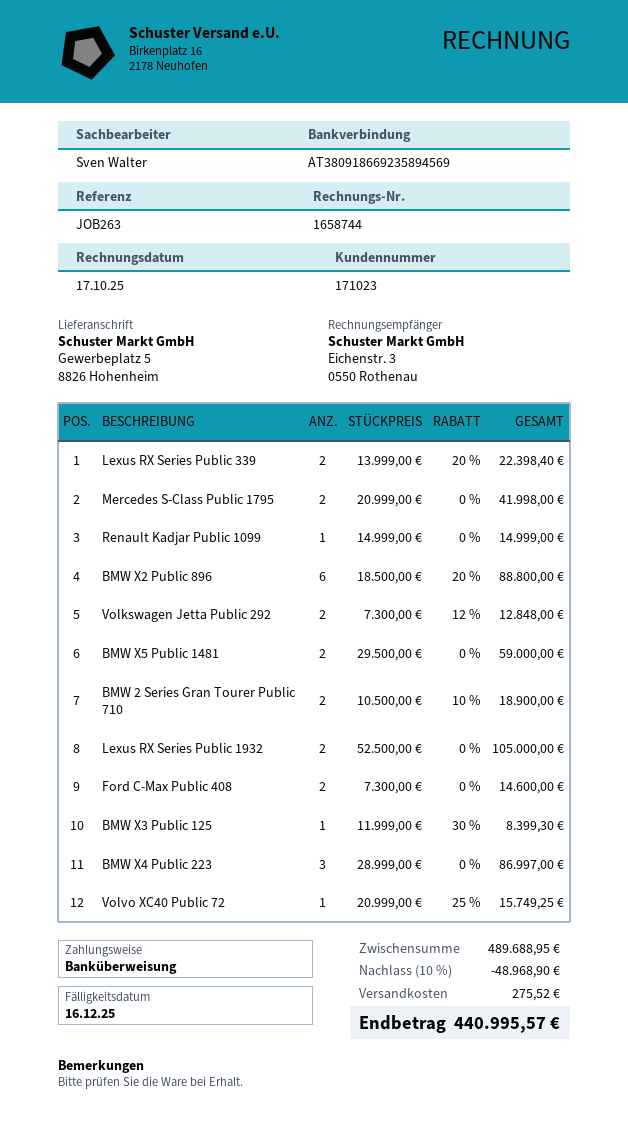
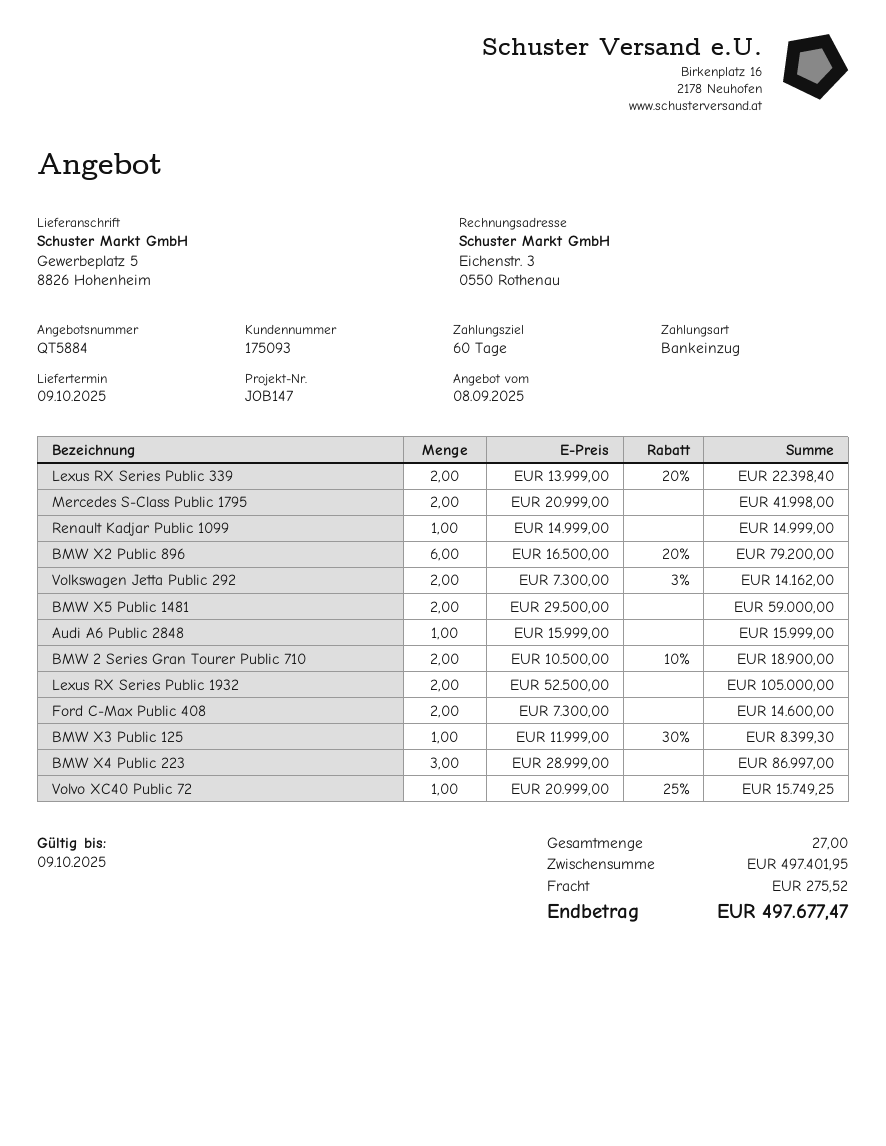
customer number: 171023 -> 175093
reference: JOB263 -> JOB147
payment method: bank transfer -> direct debit
BMW X2 Public 896: 6 x 18500.00 - 20% = 88800.00 -> 6 x 16500.00 - 20% = 79200.00
Volkswagen Jetta Public 292: 2 x 7300.00 - 12% = 12848.00 -> 2 x 7300.00 - 3% = 14162.00
Audi A6 Public 2848: none -> 1 x 15999.00 = 15999.00
subtotal: 489688.95 -> 497401.95
discount: 10% = 48968.90 -> none
total: 440995.57 -> 497677.47

